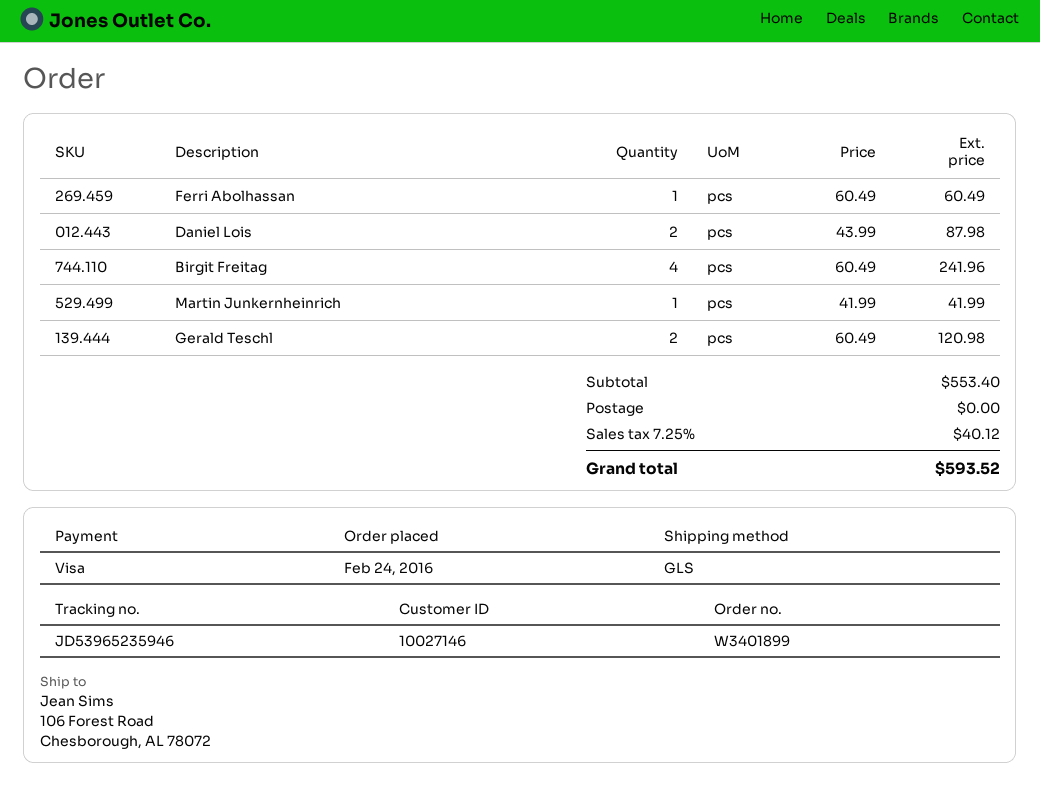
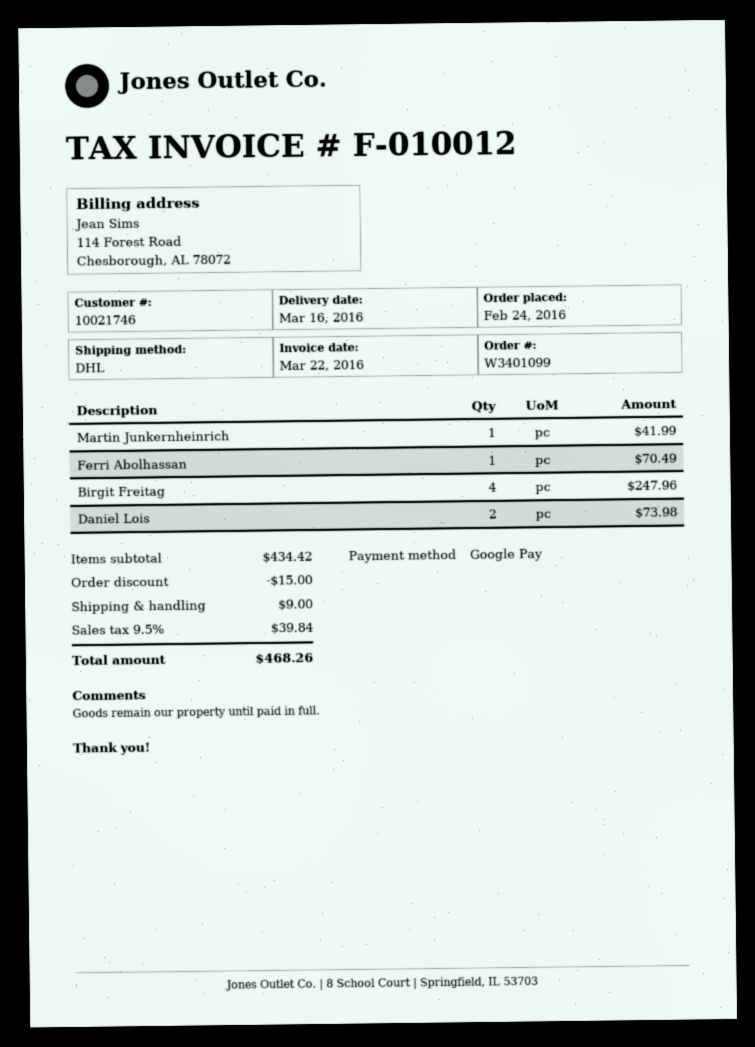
order number: W3401899 -> W3401099
customer number: 10027146 -> 10021746
payment method: Visa -> Google Pay
shipping method: GLS -> DHL
Ferri Abolhassan: 1 for 60.49 -> 1 for 70.49
Daniel Lois: 2 for 87.98 -> 2 for 73.98
Birgit Freitag: 4 for 241.96 -> 4 for 247.96
Gerald Teschl: 2 for 120.98 -> none
subtotal: 553.40 -> 434.42
discount: none -> 15.00
shipping: 0.00 -> 9.00
tax: 7.25% = 40.12 -> 9.5% = 39.84
total: 593.52 -> 468.26

